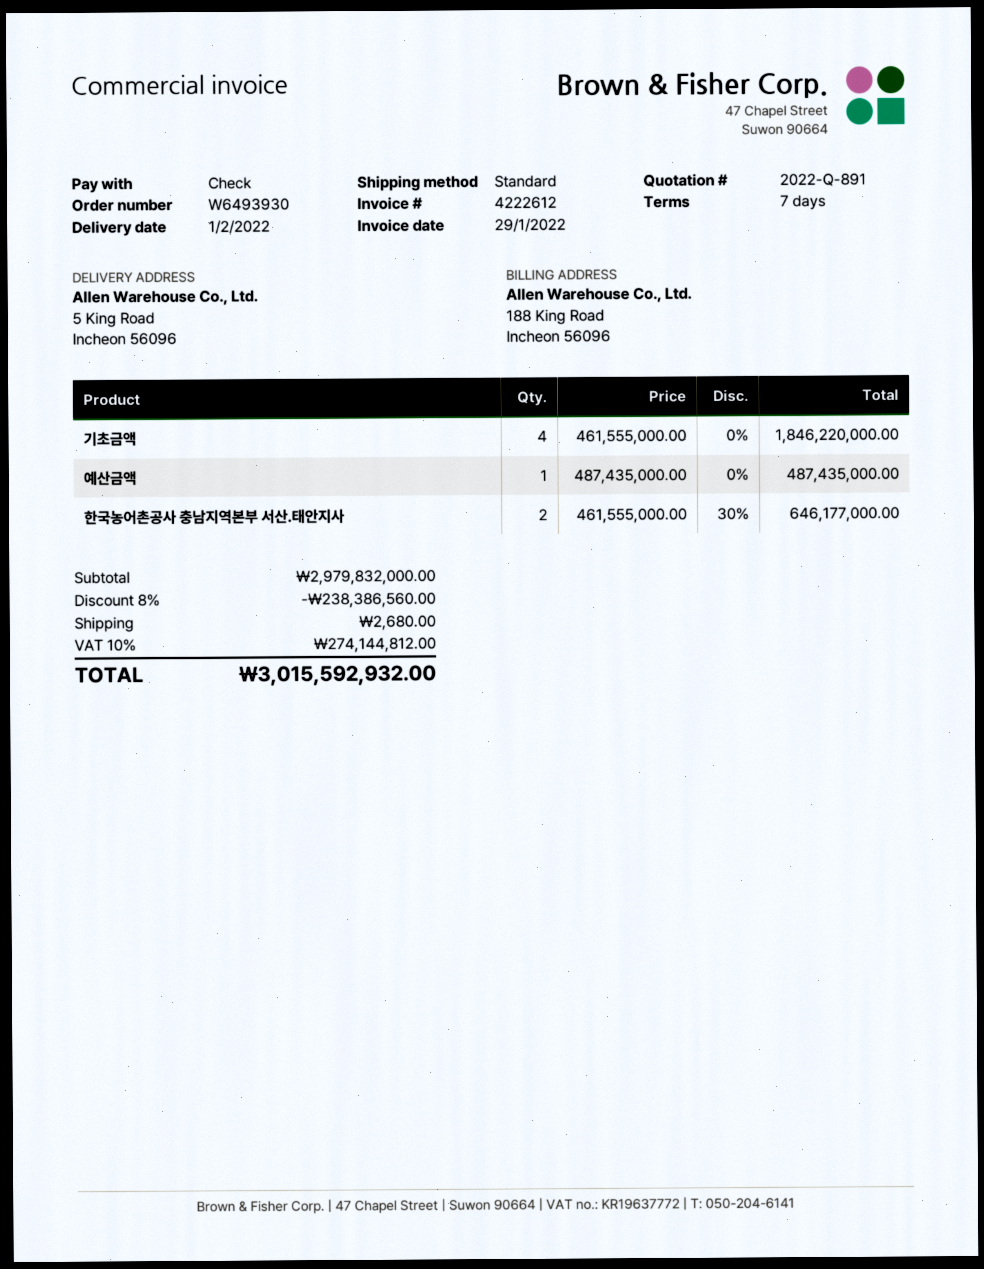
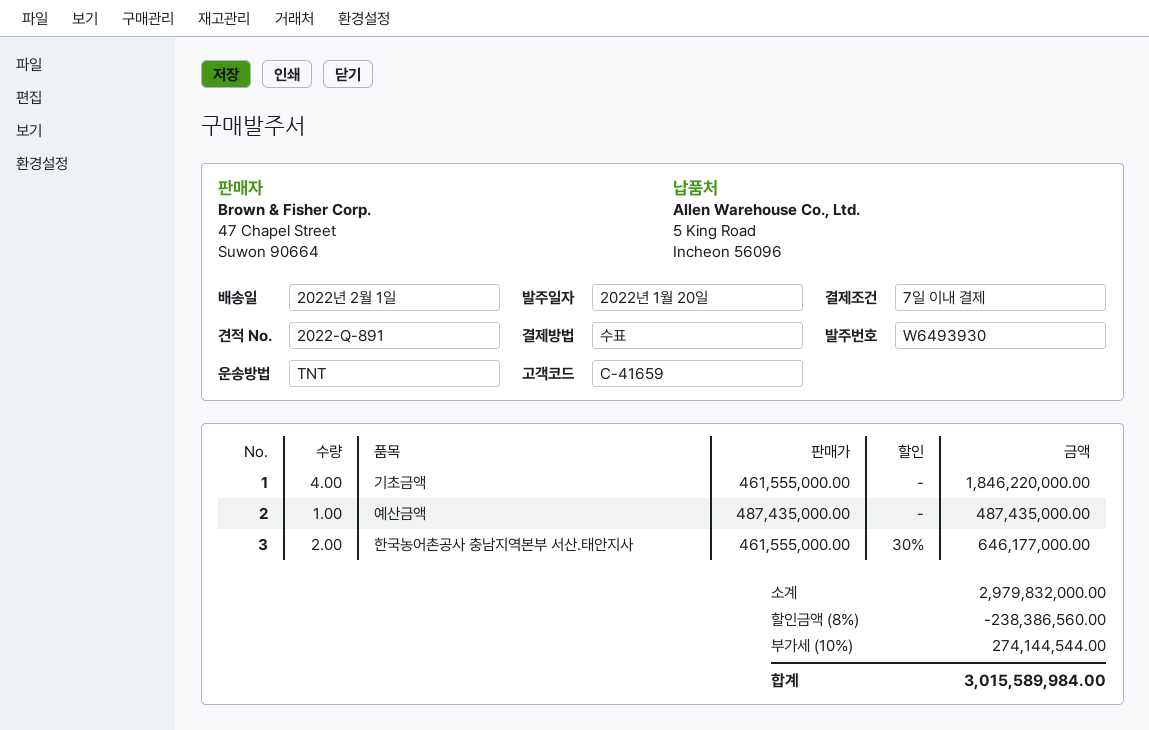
shipping method: standard -> TNT
shipping: 2680.00 -> none
tax: 10% = 274144812.00 -> 10% = 274144544.00
total: 3015592932.00 -> 3015589984.00

